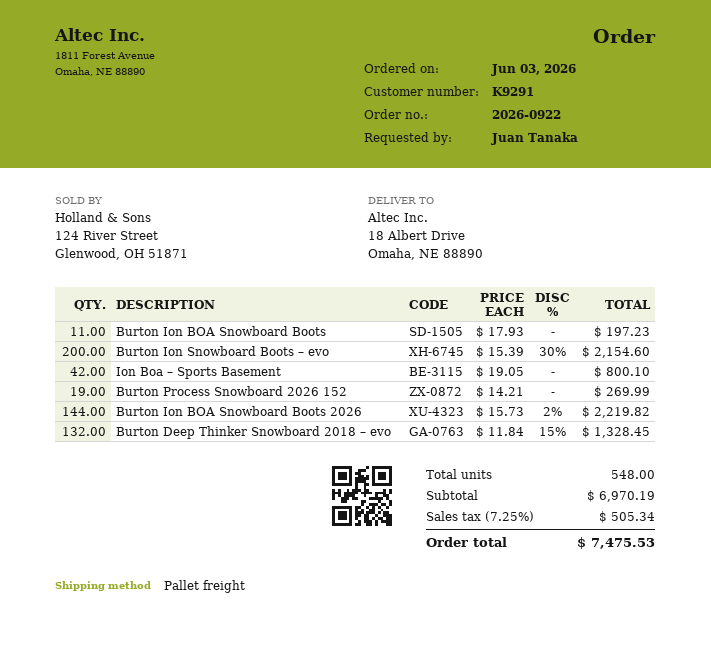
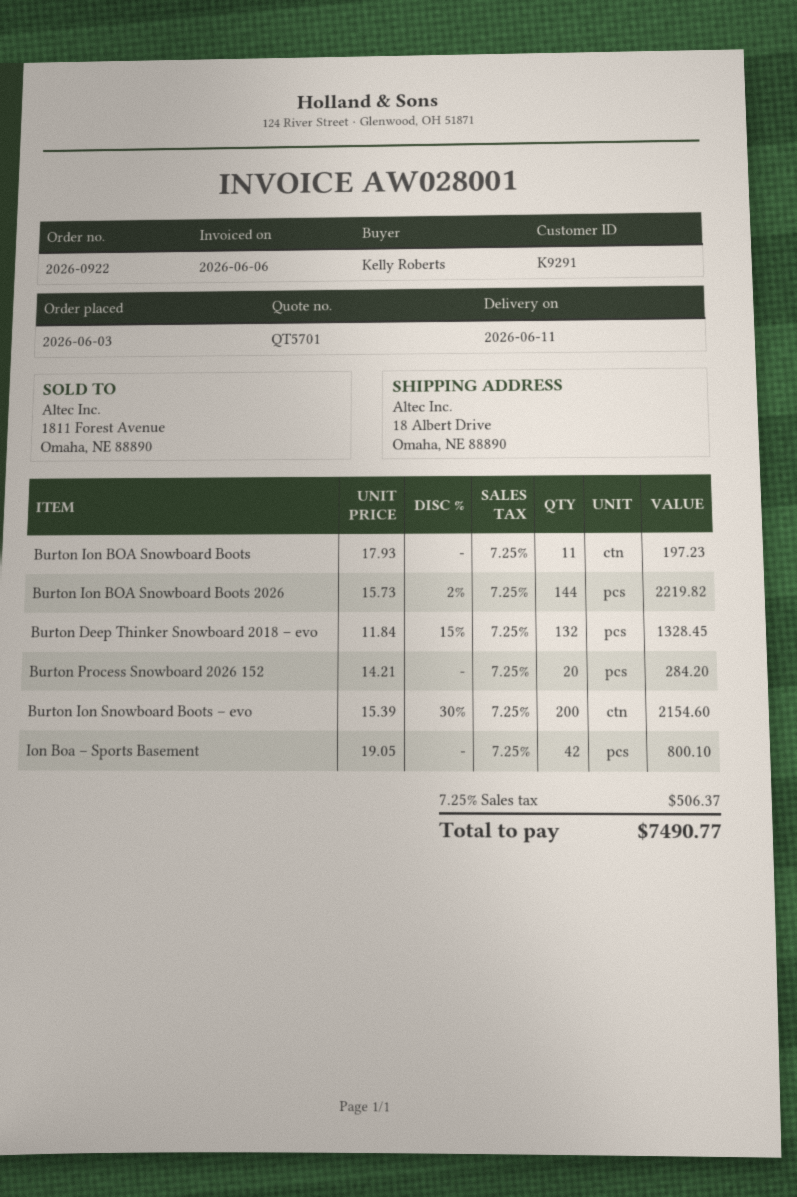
ordered by: Juan Tanaka -> Kelly Roberts
Burton Process Snowboard 2026 152: 19 x 14.21 = 269.99 -> 20 x 14.21 = 284.20
tax: 7.25% = 505.34 -> 7.25% = 506.37
total: 7475.53 -> 7490.77

